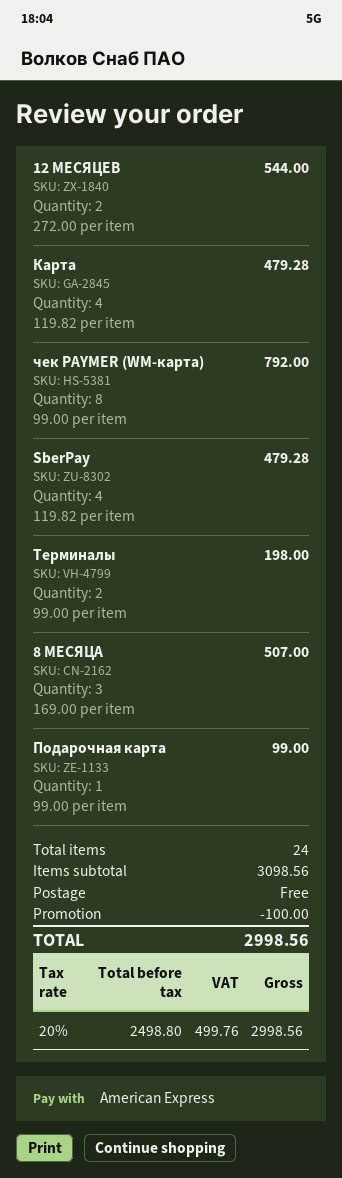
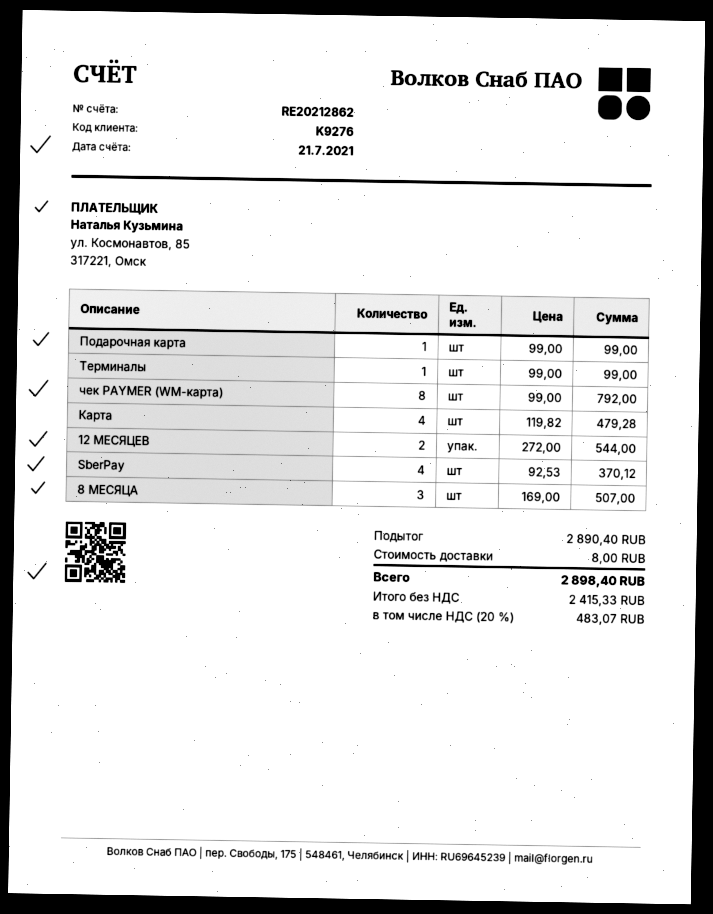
SberPay: 4 x 119.82 = 479.28 -> 4 x 92.53 = 370.12
Терминалы: 2 x 99.00 = 198.00 -> 1 x 99.00 = 99.00
subtotal: 3098.56 -> 2890.40
discount: 100.00 -> none
shipping: 0.00 -> 8.00
net: 2498.80 -> 2415.33
tax: 20% = 499.76 -> 20% = 483.07
total: 2998.56 -> 2898.40

